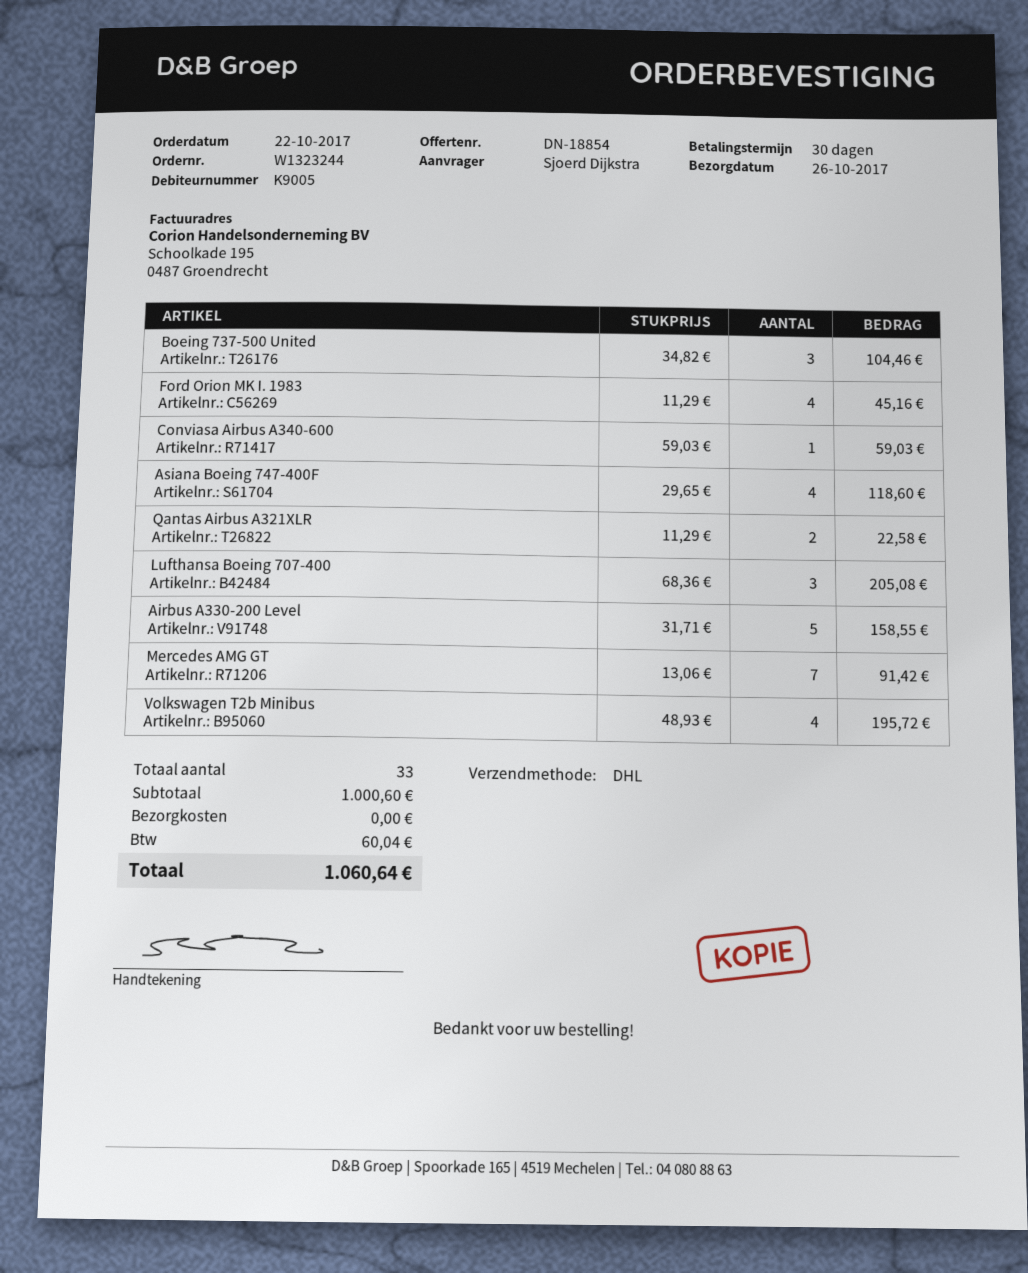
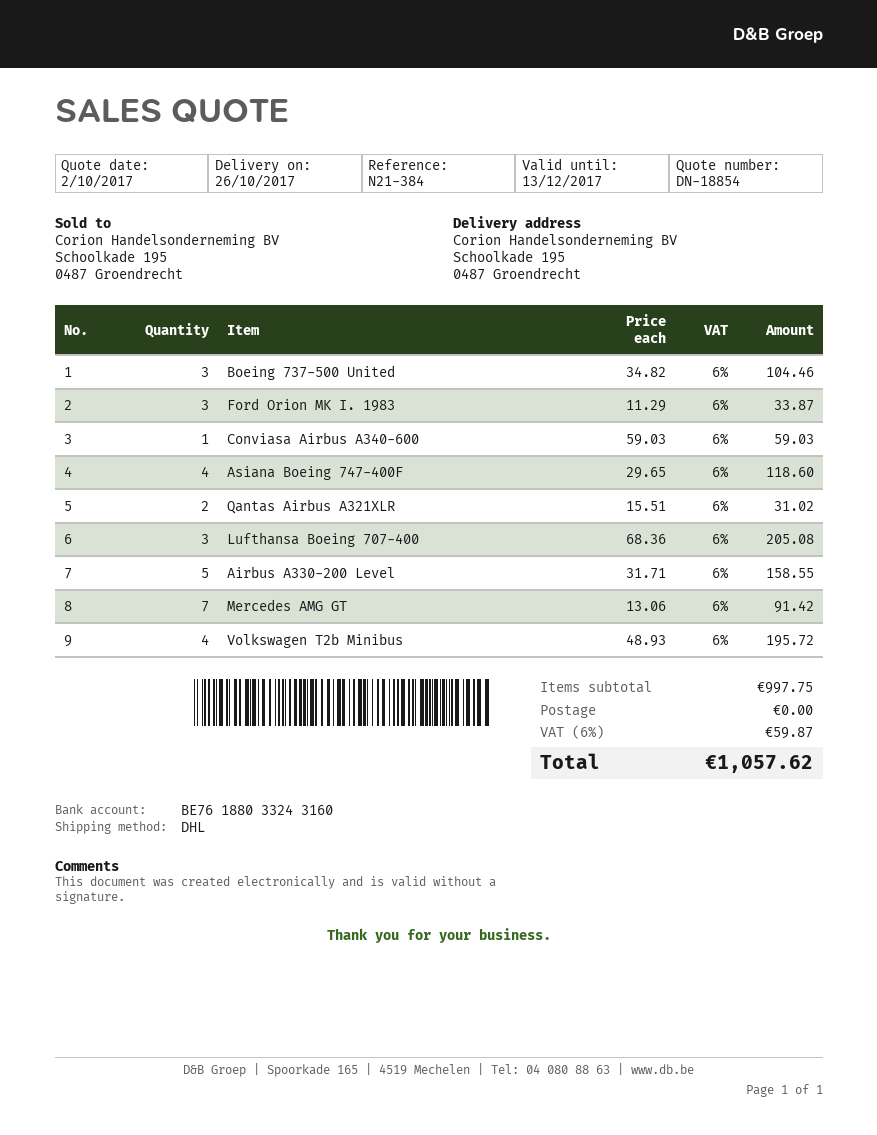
Ford Orion MK I. 1983: 4 x 11.29 = 45.16 -> 3 x 11.29 = 33.87
Qantas Airbus A321XLR: 2 x 11.29 = 22.58 -> 2 x 15.51 = 31.02
subtotal: 1000.60 -> 997.75
tax: 60.04 -> 59.87
total: 1060.64 -> 1057.62

